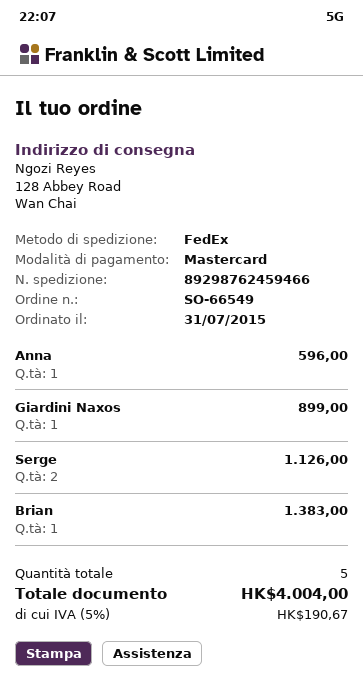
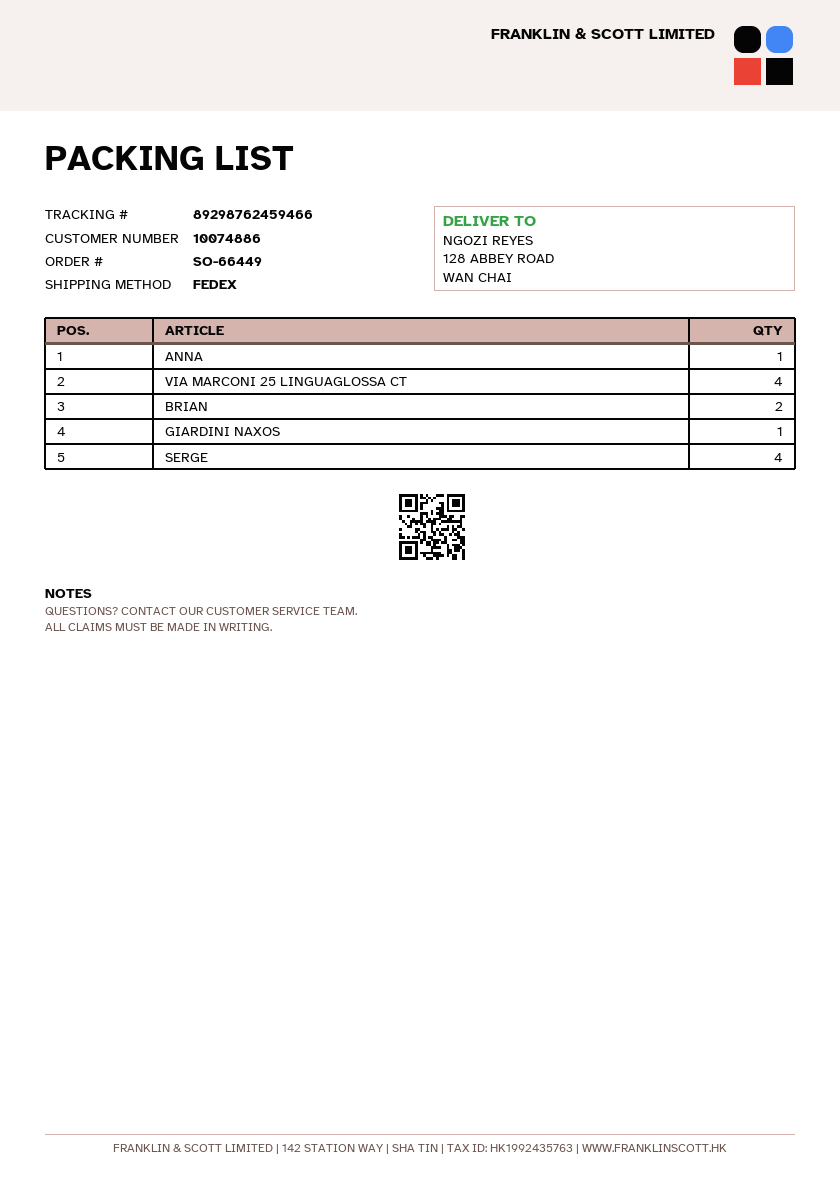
order number: SO-66549 -> SO-66449
Serge: 2 -> 4
Brian: 1 -> 2
VIA MARCONI 25 LINGUAGLOSSA CT: none -> 4

